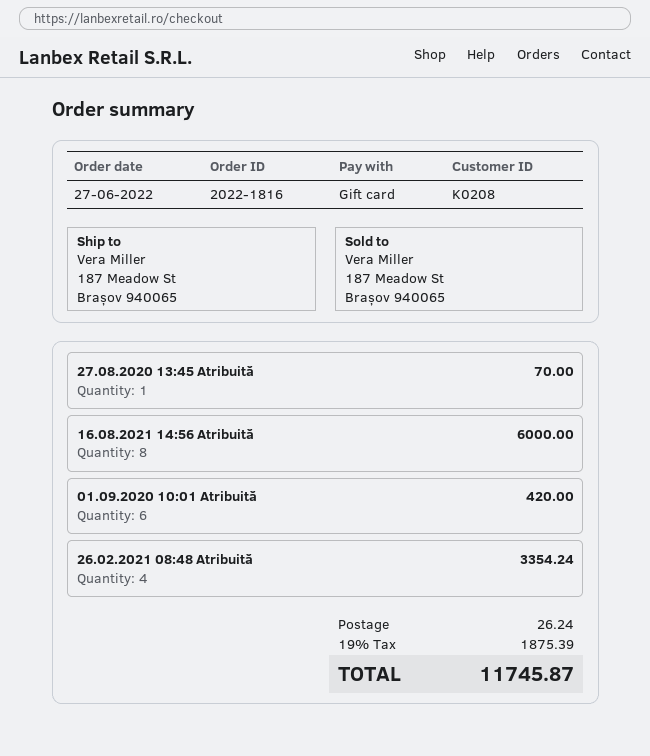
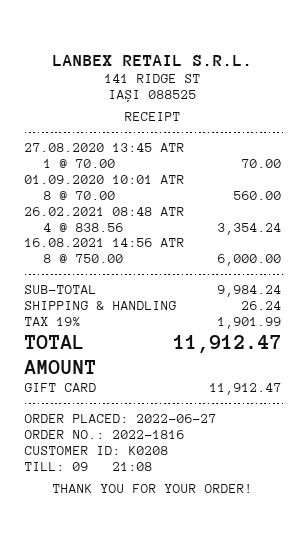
01.09.2020 10:01 Atribuită: 6 for 420.00 -> 8 for 560.00
tax: 19% = 1875.39 -> 19% = 1901.99
total: 11745.87 -> 11912.47

